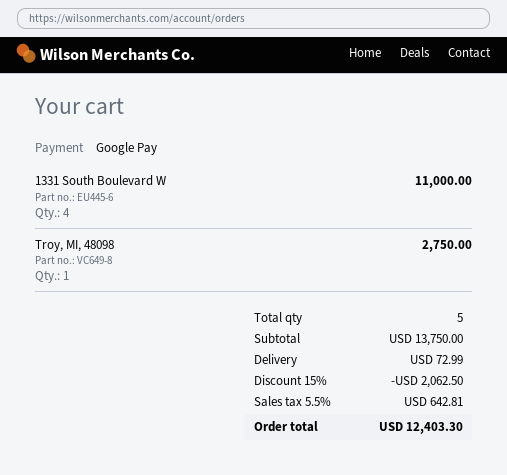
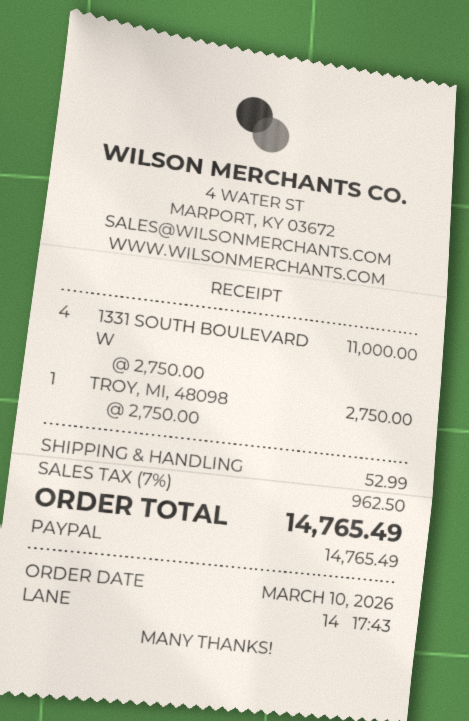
payment method: Google Pay -> PayPal
discount: 15% = 2062.50 -> none
shipping: 72.99 -> 52.99
tax: 5.5% = 642.81 -> 7% = 962.50
total: 12403.30 -> 14765.49

